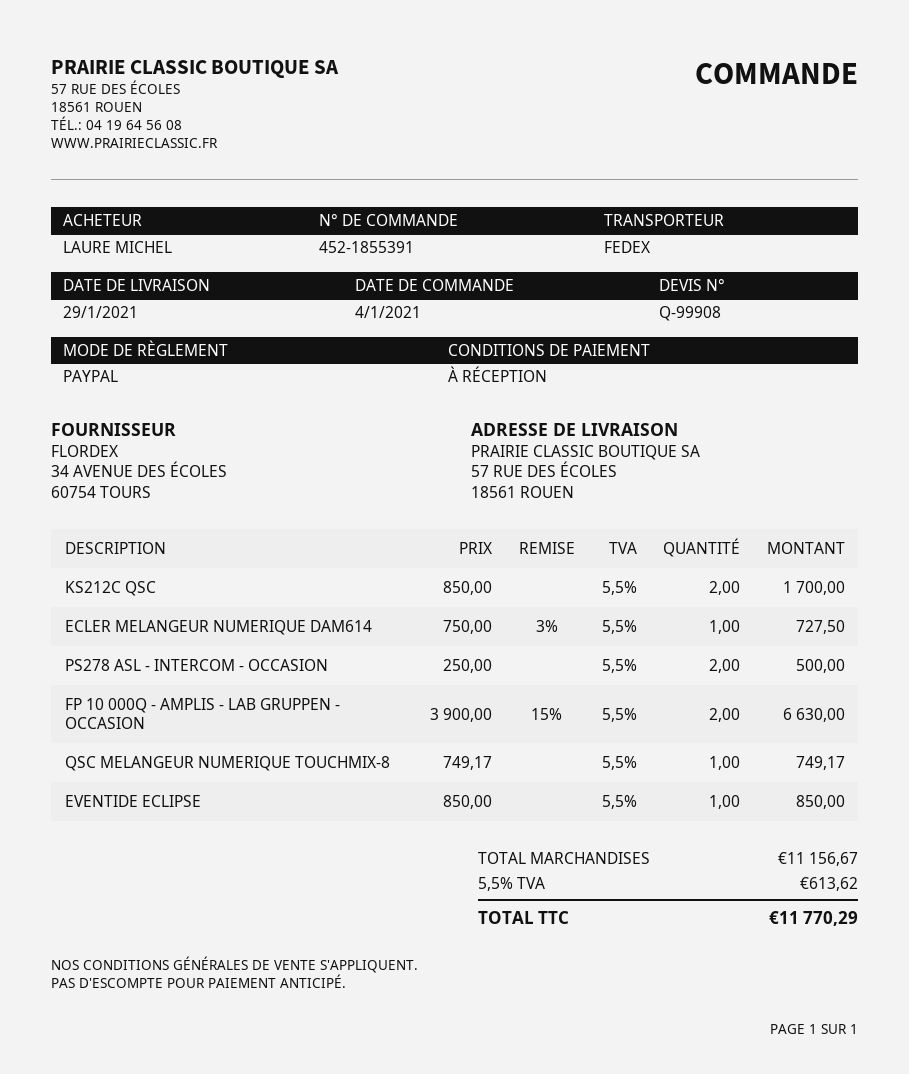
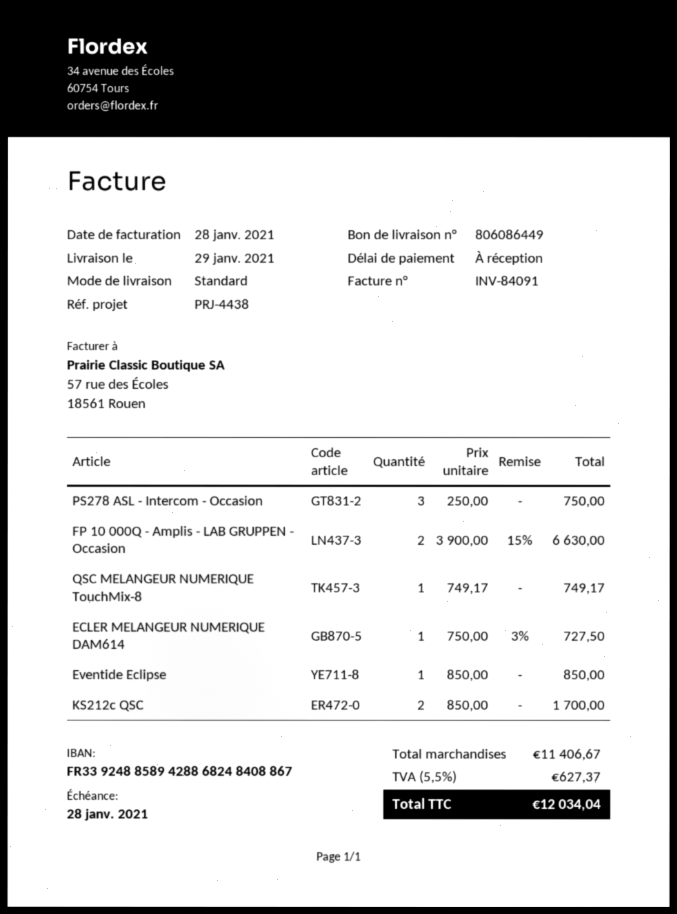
shipping method: FedEx -> standard
PS278 ASL - INTERCOM - OCCASION: 2 x 250.00 = 500.00 -> 3 x 250.00 = 750.00
subtotal: 11156.67 -> 11406.67
tax: 5.5% = 613.62 -> 5.5% = 627.37
total: 11770.29 -> 12034.04

